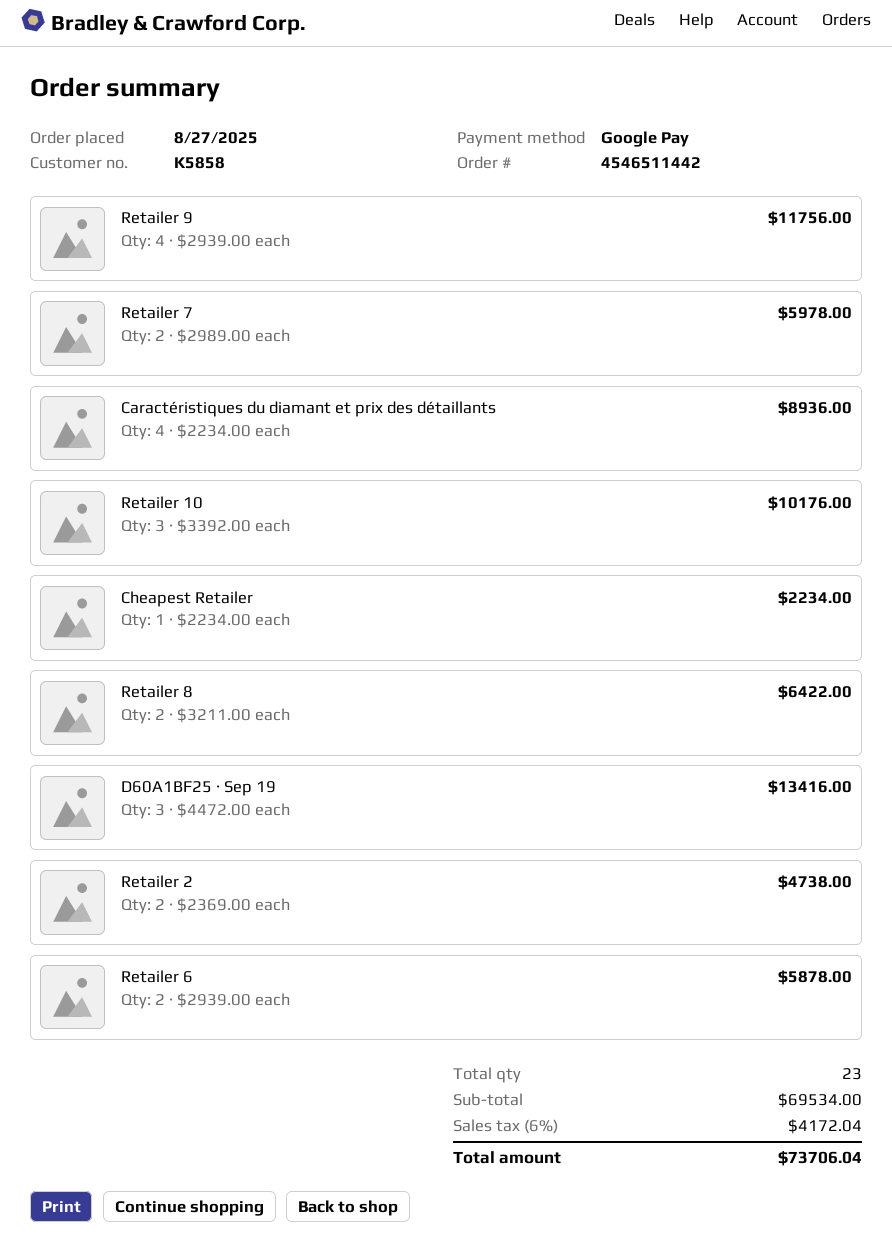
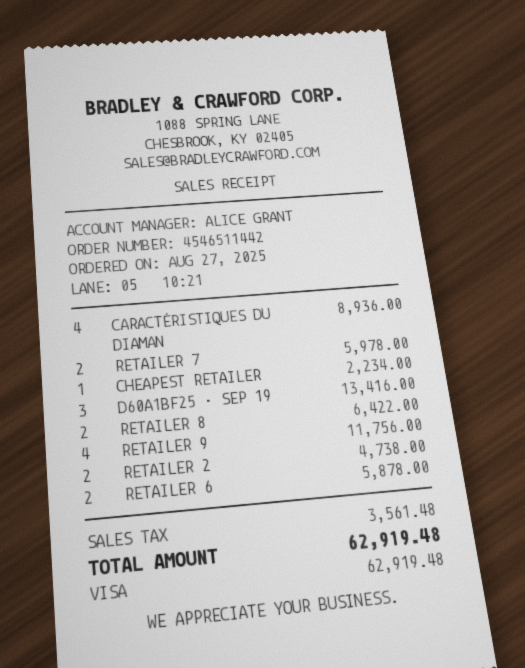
payment method: Google Pay -> Visa
Retailer 10: 3 for 10176.00 -> none
tax: 4172.04 -> 3561.48
total: 73706.04 -> 62919.48

